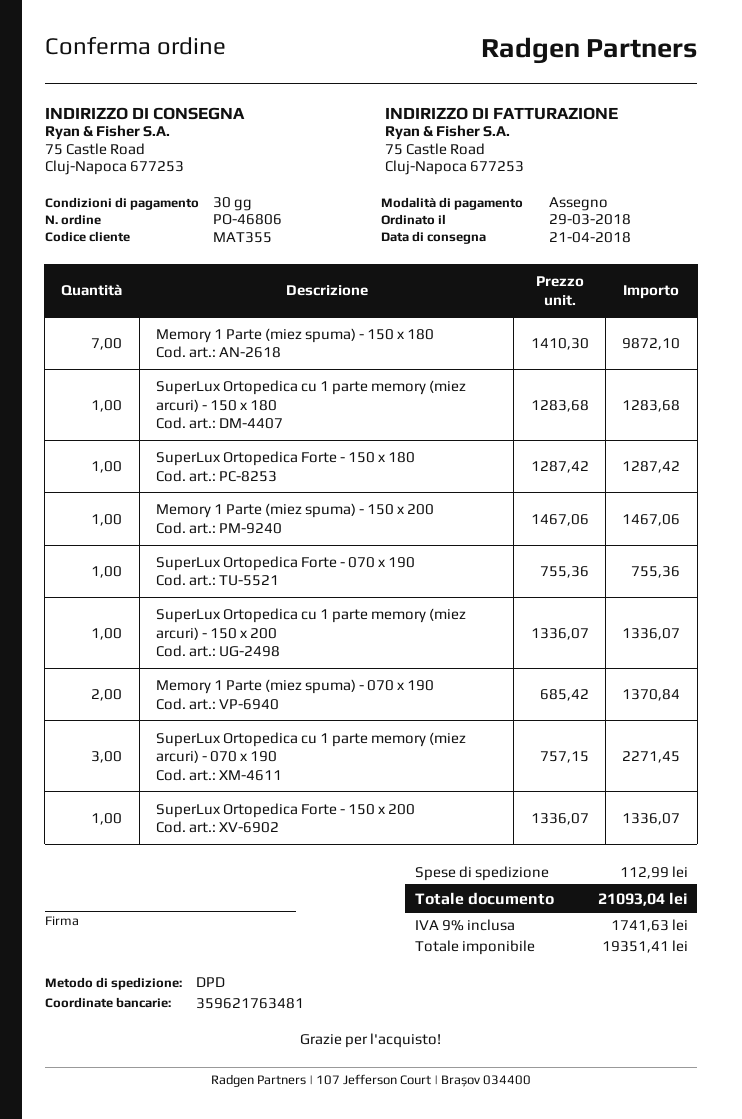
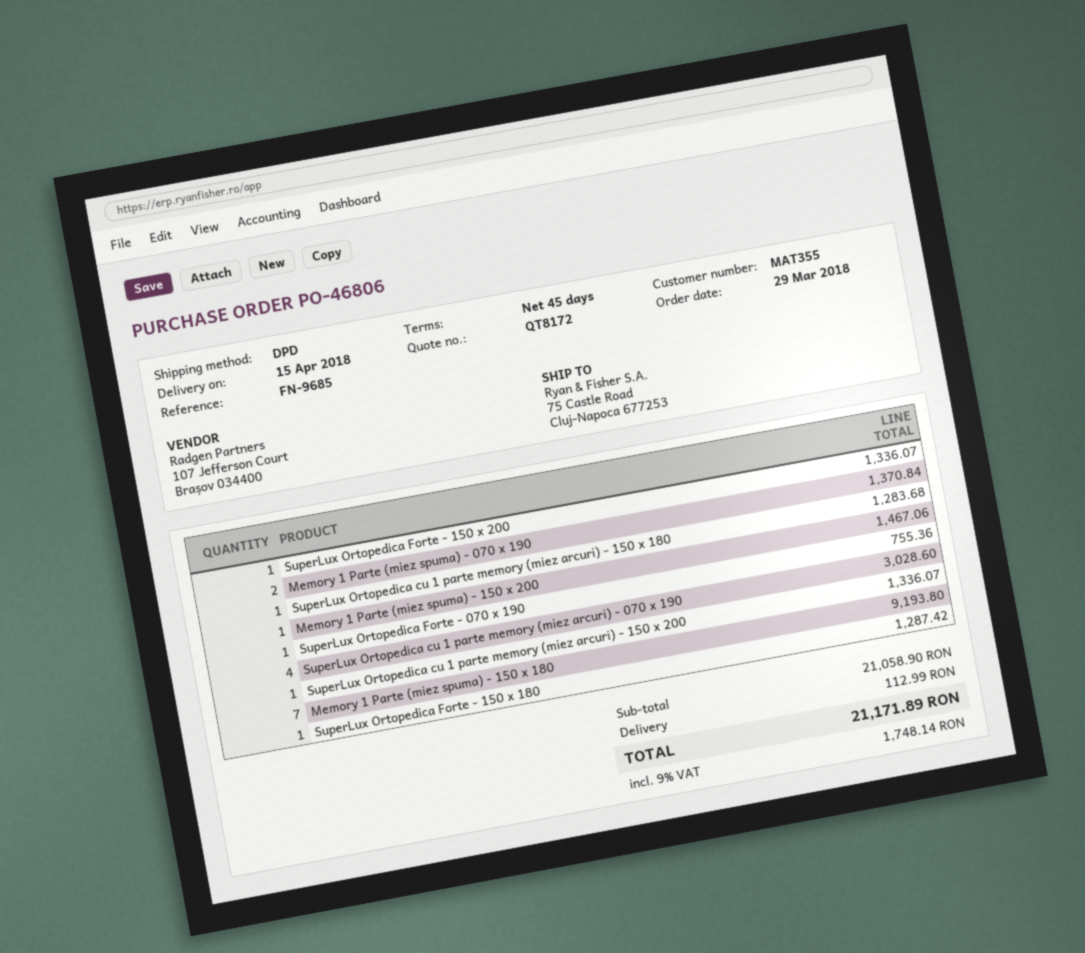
delivery date: 2018-04-21 -> 2018-04-15
payment terms: 30 days -> 45 days
Memory 1 Parte (miez spuma) - 150 x 180: 7 for 9872.10 -> 7 for 9193.80
SuperLux Ortopedica cu 1 parte memory (miez arcuri) - 070 x 190: 3 for 2271.45 -> 4 for 3028.60
tax: 9% = 1741.63 -> 9% = 1748.14
total: 21093.04 -> 21171.89

